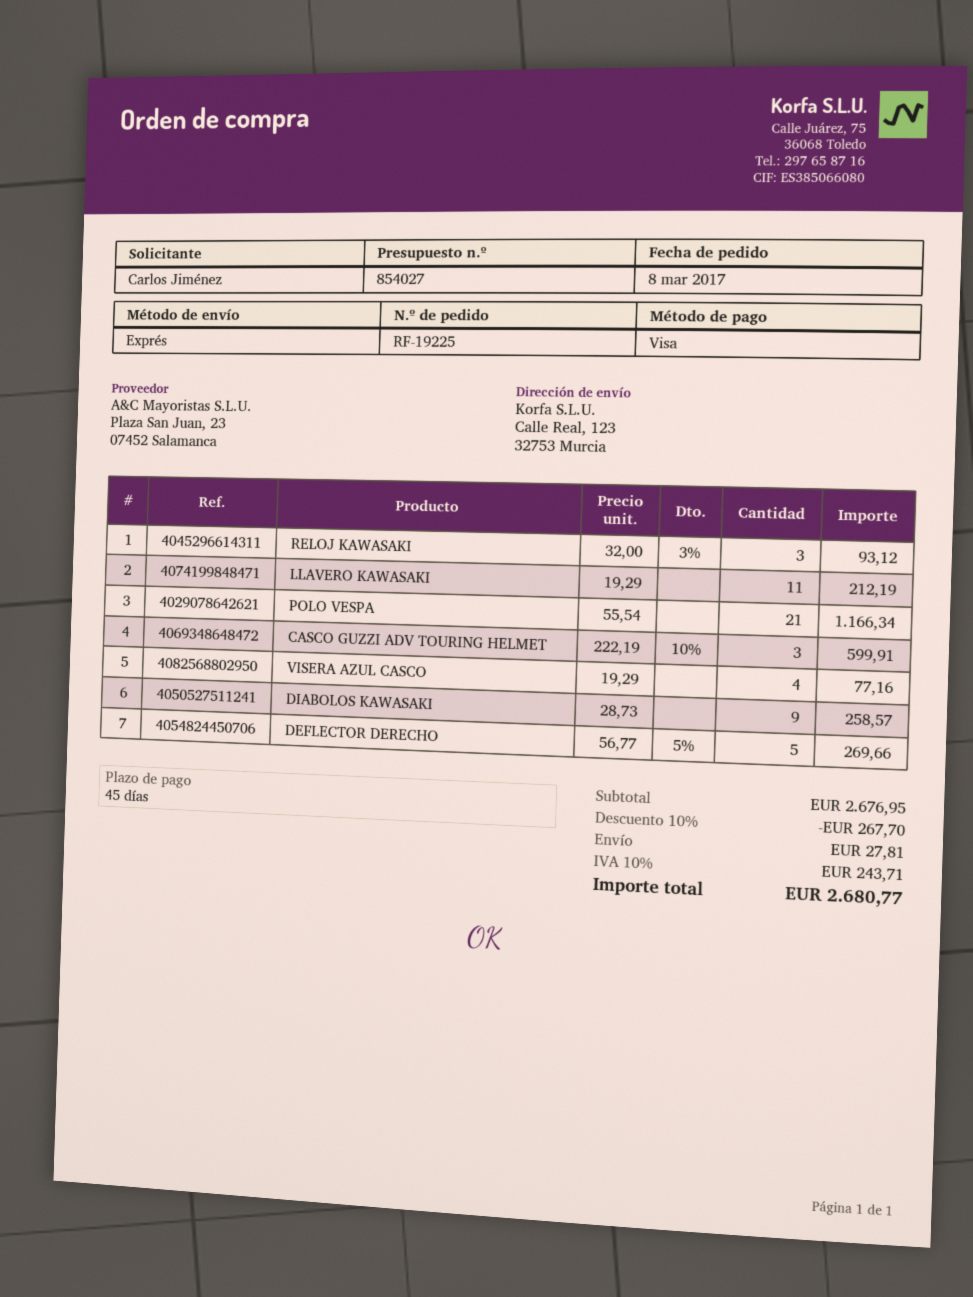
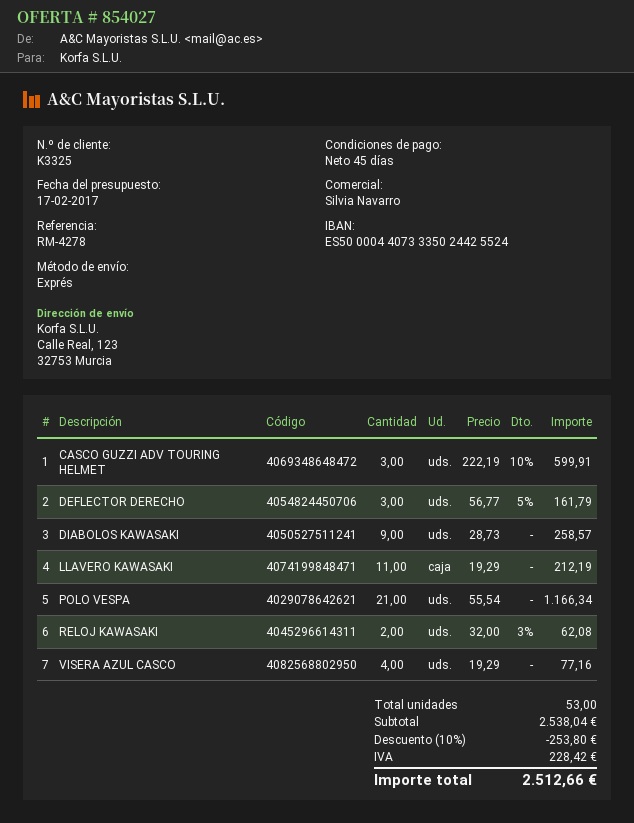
RELOJ KAWASAKI: 3 x 32.00 - 3% = 93.12 -> 2 x 32.00 - 3% = 62.08
DEFLECTOR DERECHO: 5 x 56.77 - 5% = 269.66 -> 3 x 56.77 - 5% = 161.79
subtotal: 2676.95 -> 2538.04
discount: 10% = 267.70 -> 10% = 253.80
shipping: 27.81 -> none
tax: 243.71 -> 228.42
total: 2680.77 -> 2512.66

